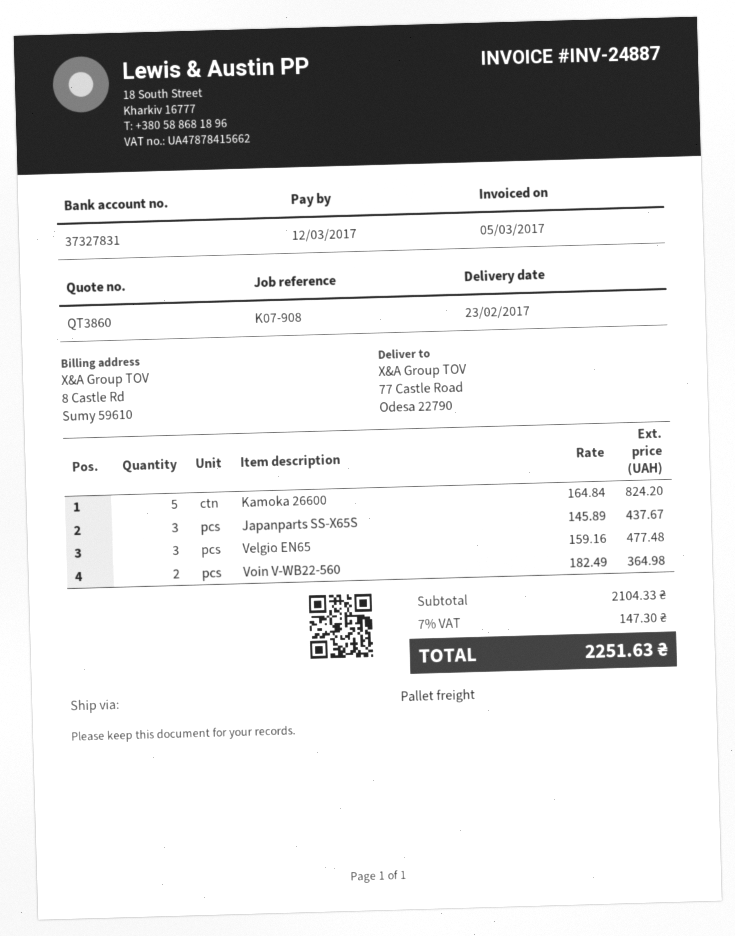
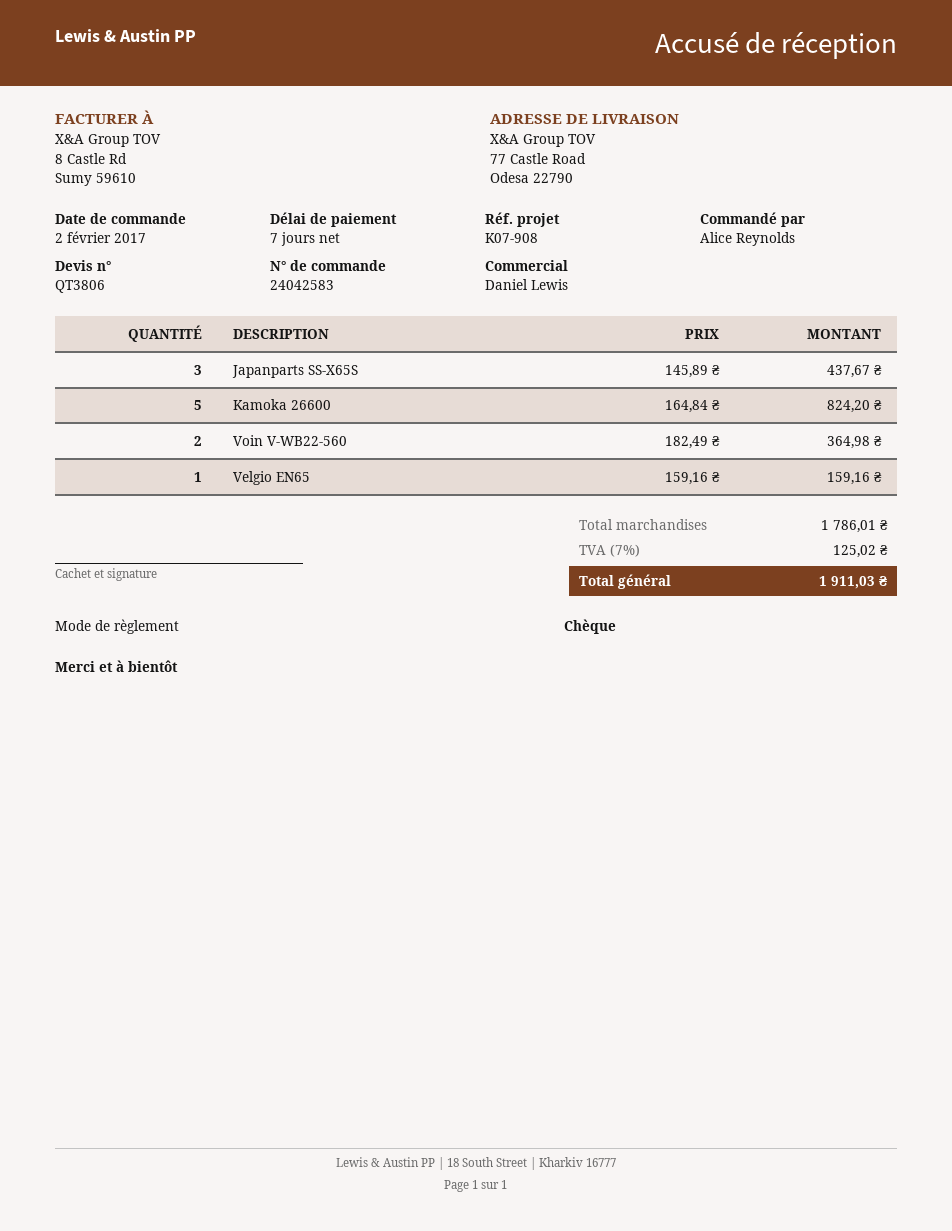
quote number: QT3860 -> QT3806
Velgio EN65: 3 x 159.16 = 477.48 -> 1 x 159.16 = 159.16
subtotal: 2104.33 -> 1786.01
tax: 7% = 147.30 -> 7% = 125.02
total: 2251.63 -> 1911.03

